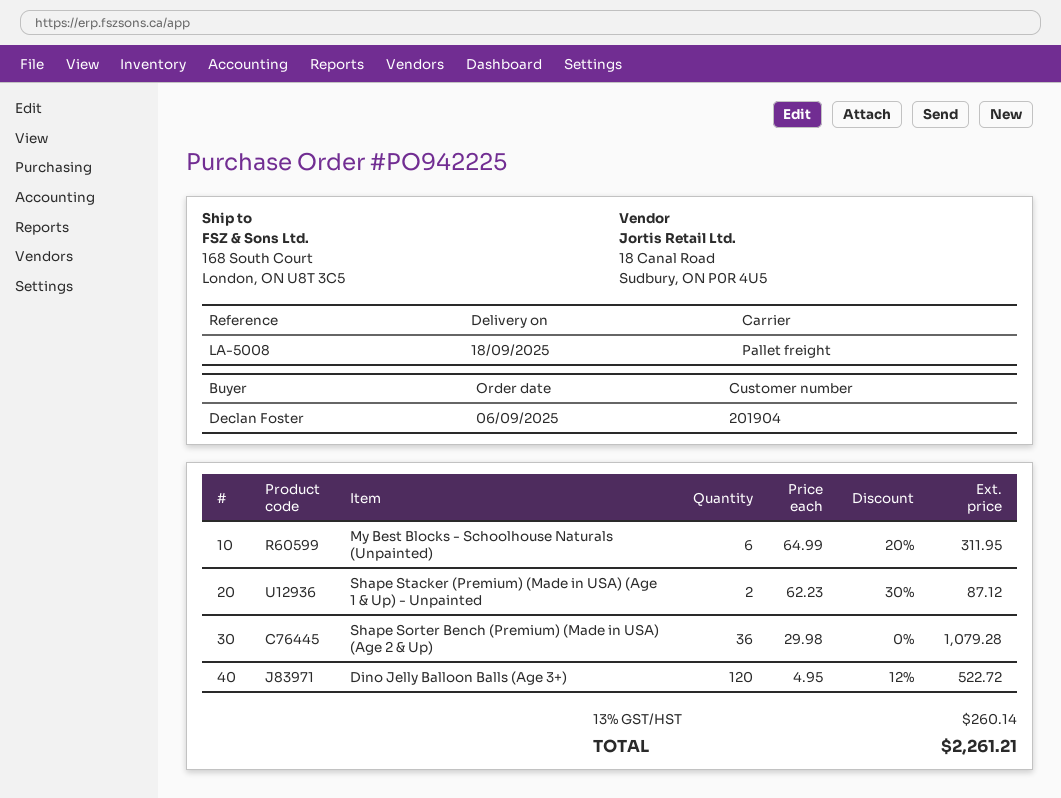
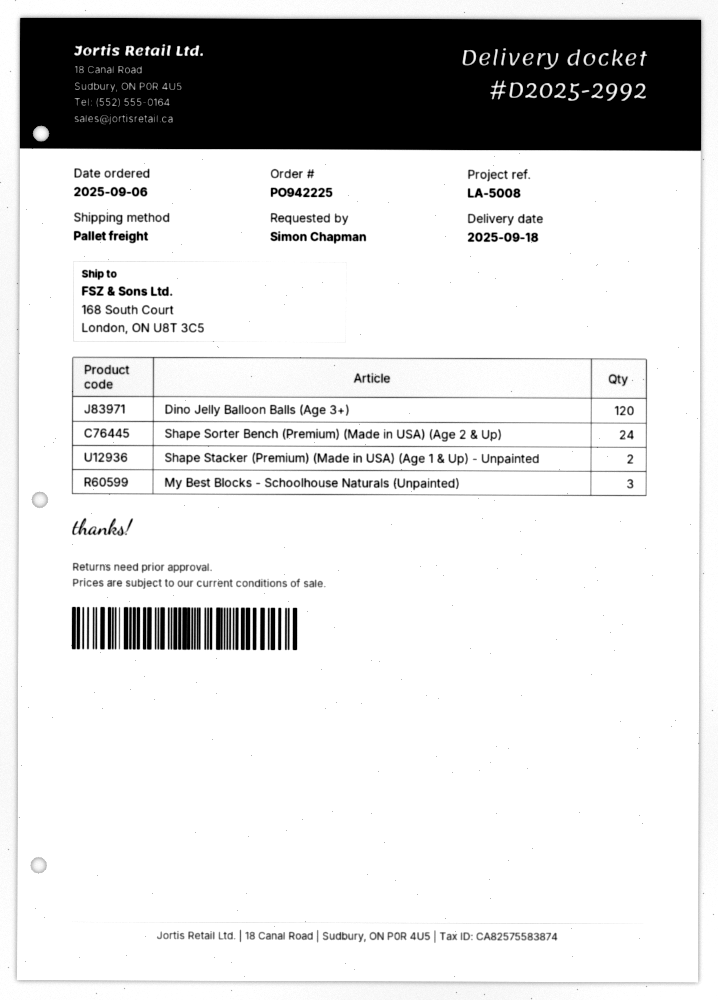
ordered by: Declan Foster -> Simon Chapman
My Best Blocks - Schoolhouse Naturals (Unpainted): 6 -> 3
Shape Sorter Bench (Premium) (Made in USA) (Age 2 & Up): 36 -> 24

